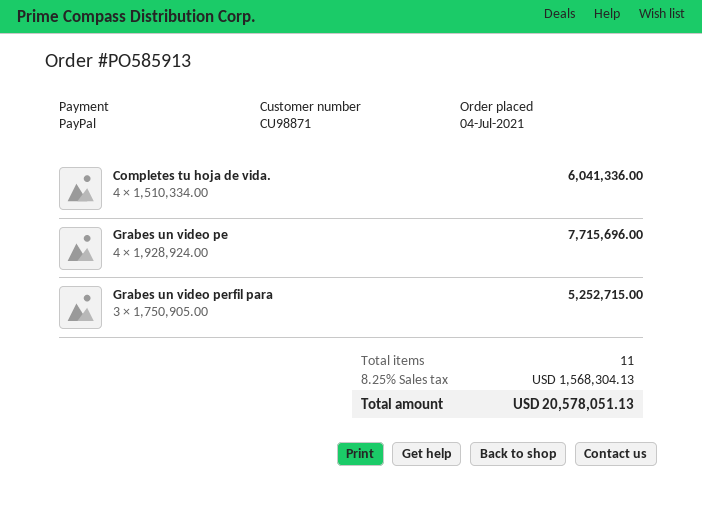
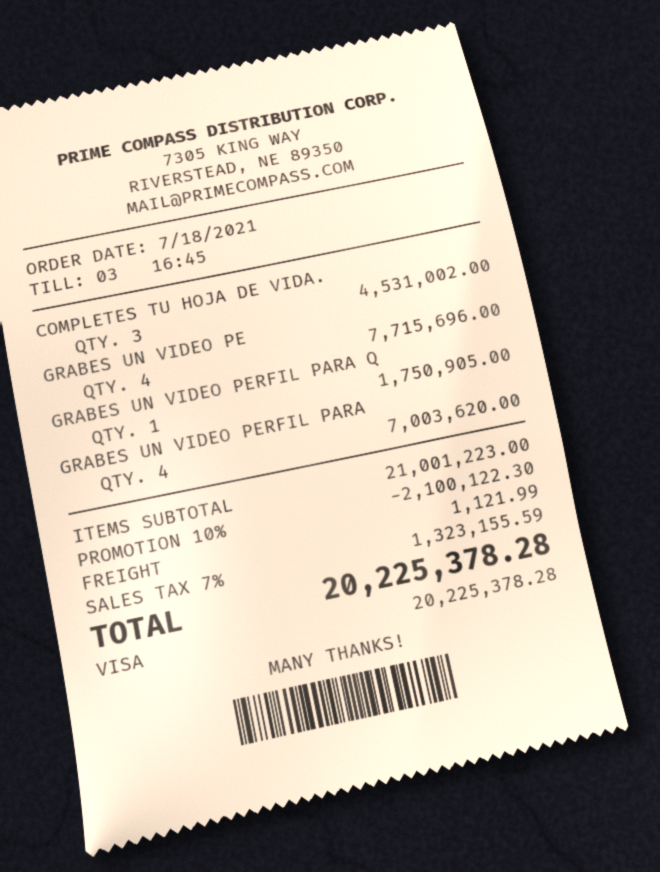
order date: 2021-07-04 -> 2021-07-18
payment method: PayPal -> Visa
Completes tu hoja de vida.: 4 for 6041336.00 -> 3 for 4531002.00
Grabes un video perfil para: 3 for 5252715.00 -> 4 for 7003620.00
GRABES UN VIDEO PERFIL PARA Q: none -> 1 for 1750905.00
discount: none -> 10% = 2100122.30
shipping: none -> 1121.99
tax: 8.25% = 1568304.13 -> 7% = 1323155.59
total: 20578051.13 -> 20225378.28

